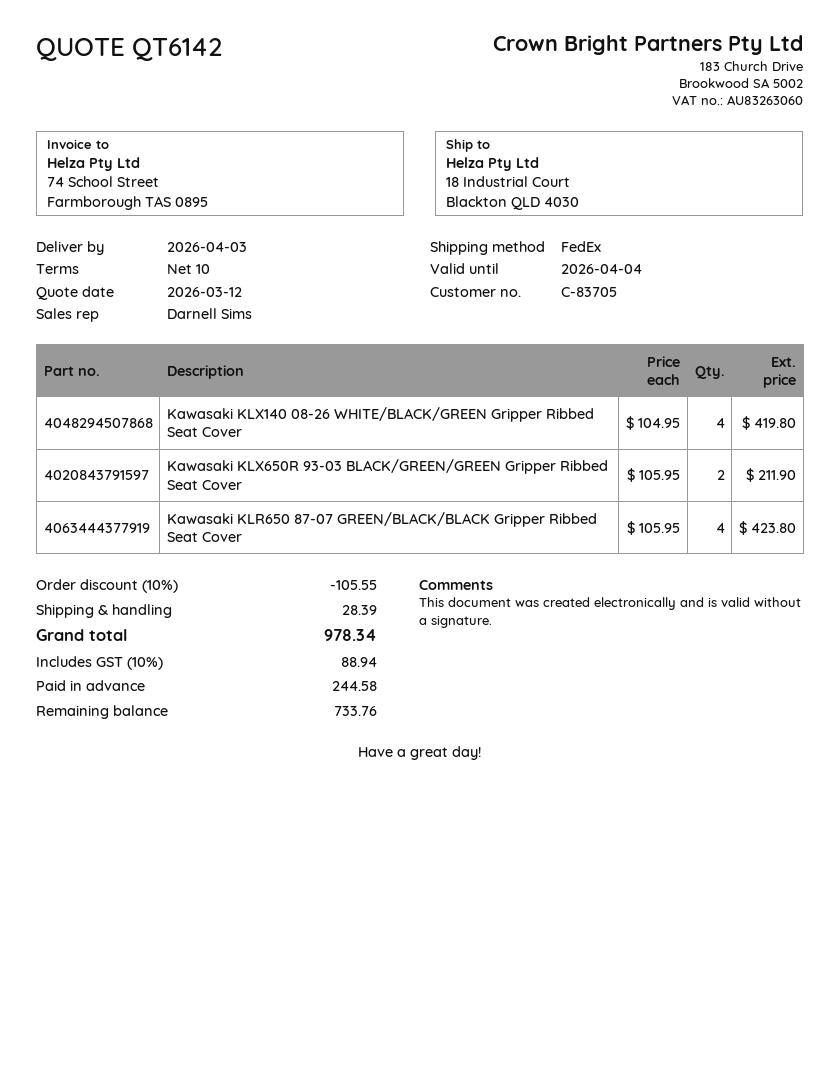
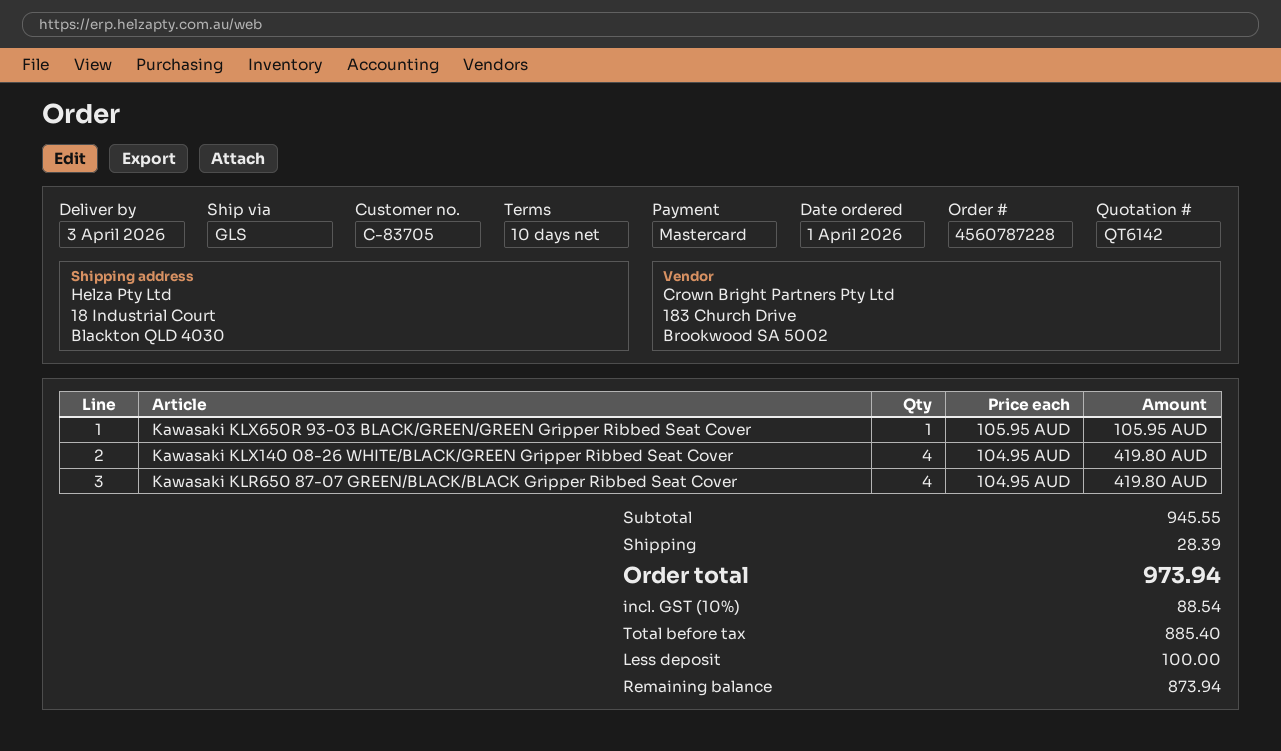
shipping method: FedEx -> GLS
Kawasaki KLX650R 93-03 BLACK/GREEN/GREEN Gripper Ribbed Seat Cover: 2 x 105.95 = 211.90 -> 1 x 105.95 = 105.95
Kawasaki KLR650 87-07 GREEN/BLACK/BLACK Gripper Ribbed Seat Cover: 4 x 105.95 = 423.80 -> 4 x 104.95 = 419.80
discount: 10% = 105.55 -> none
tax: 10% = 88.94 -> 10% = 88.54
total: 978.34 -> 973.94
deposit: 244.58 -> 100.00
balance: 733.76 -> 873.94

